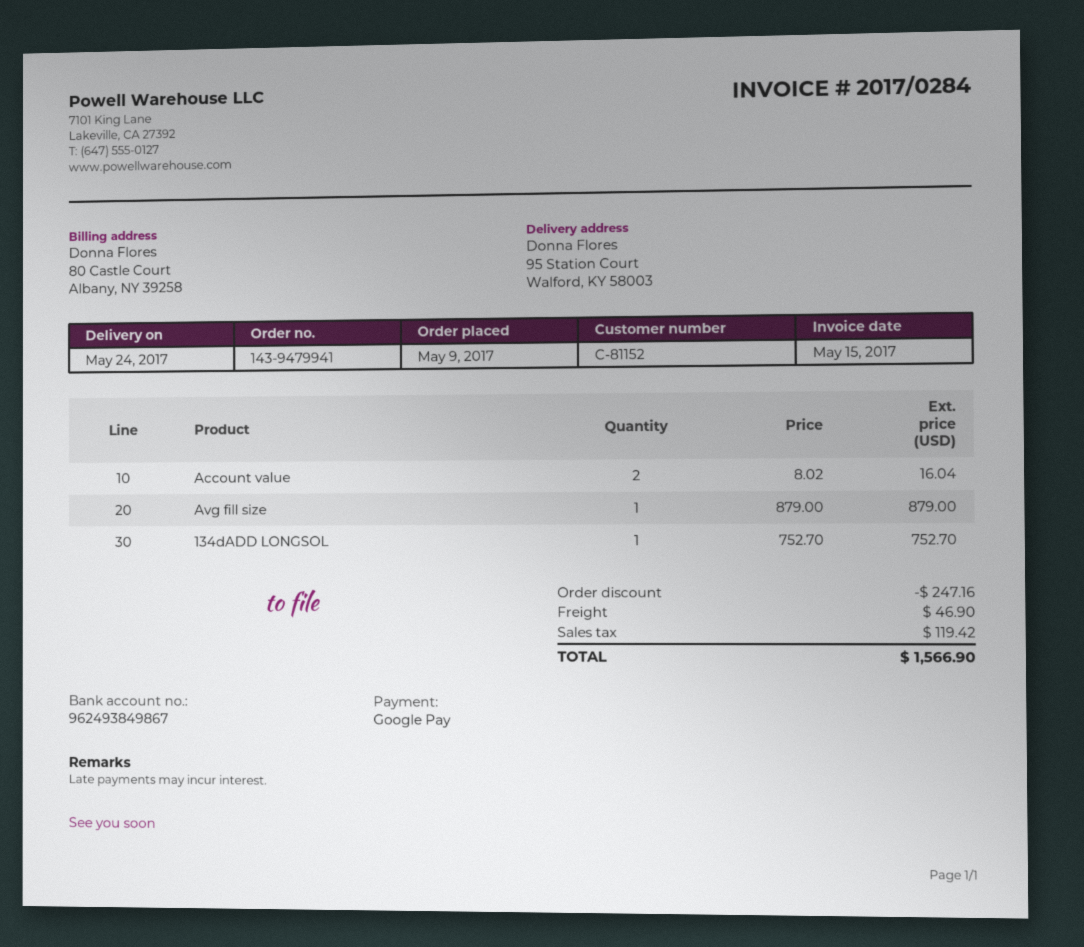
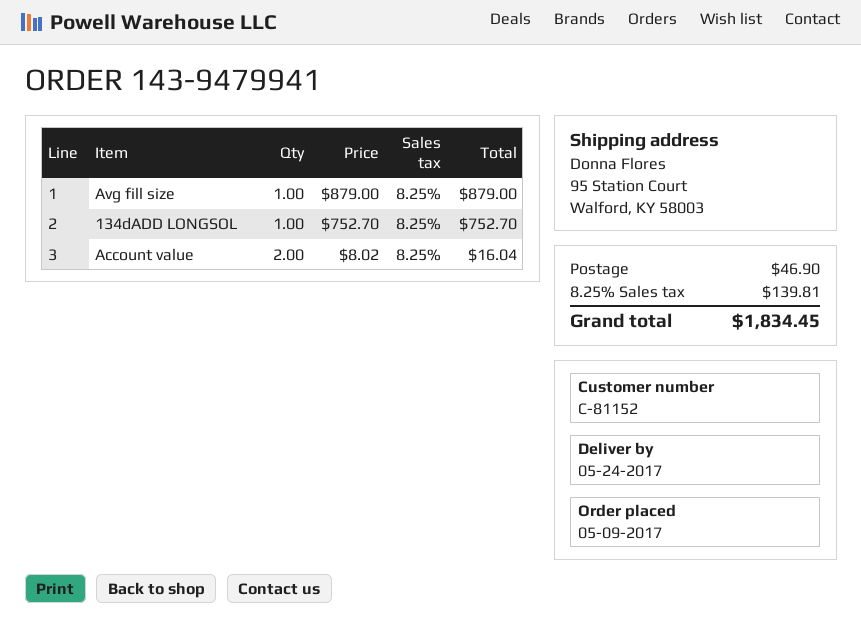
discount: 247.16 -> none
tax: 119.42 -> 139.81
total: 1566.90 -> 1834.45

